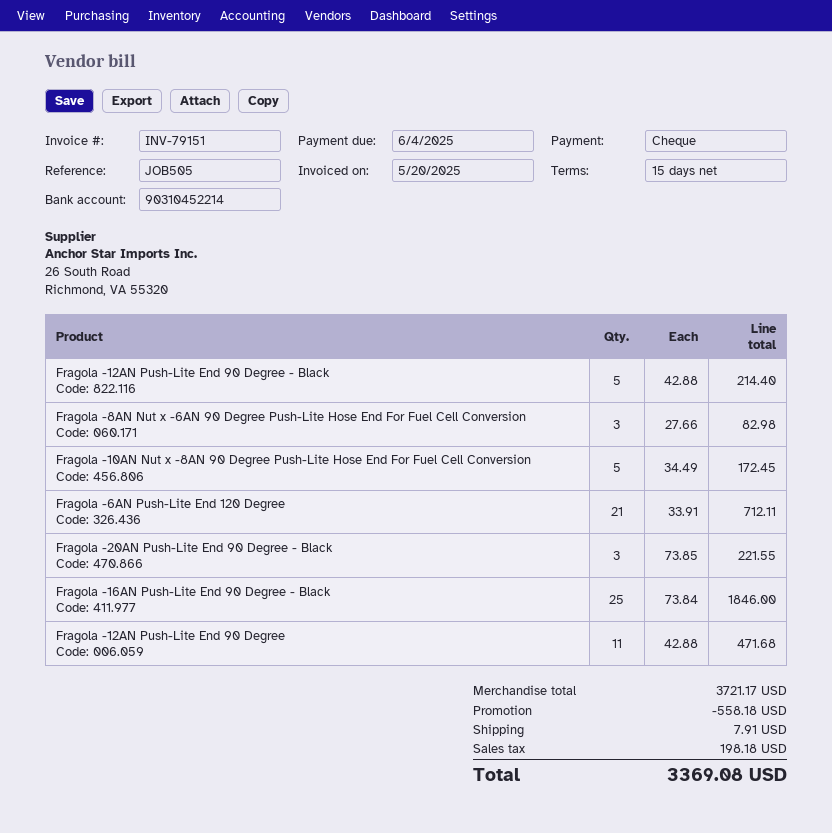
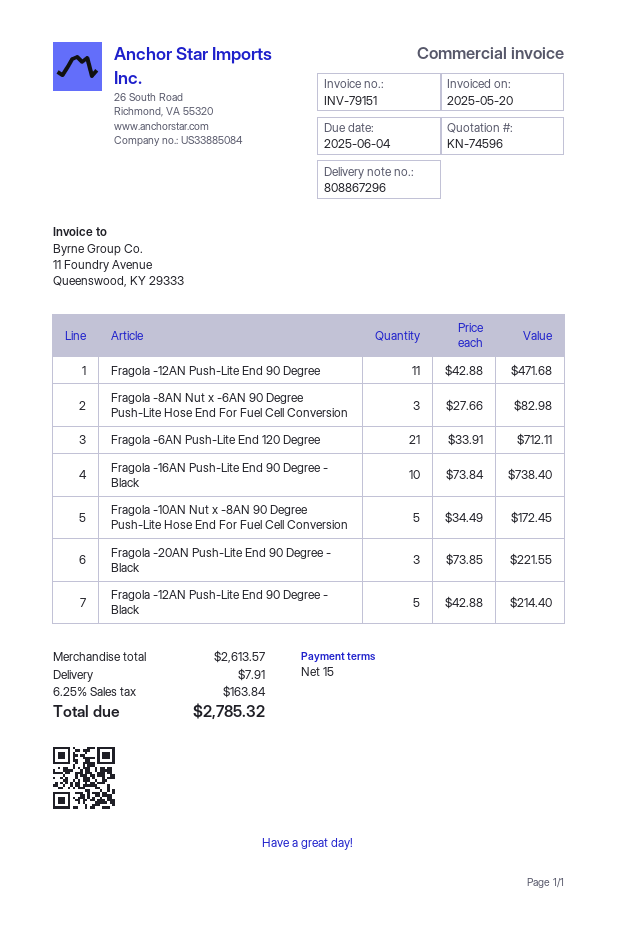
Fragola -16AN Push-Lite End 90 Degree - Black: 25 x 73.84 = 1846.00 -> 10 x 73.84 = 738.40
subtotal: 3721.17 -> 2613.57
discount: 558.18 -> none
tax: 198.18 -> 163.84
total: 3369.08 -> 2785.32

